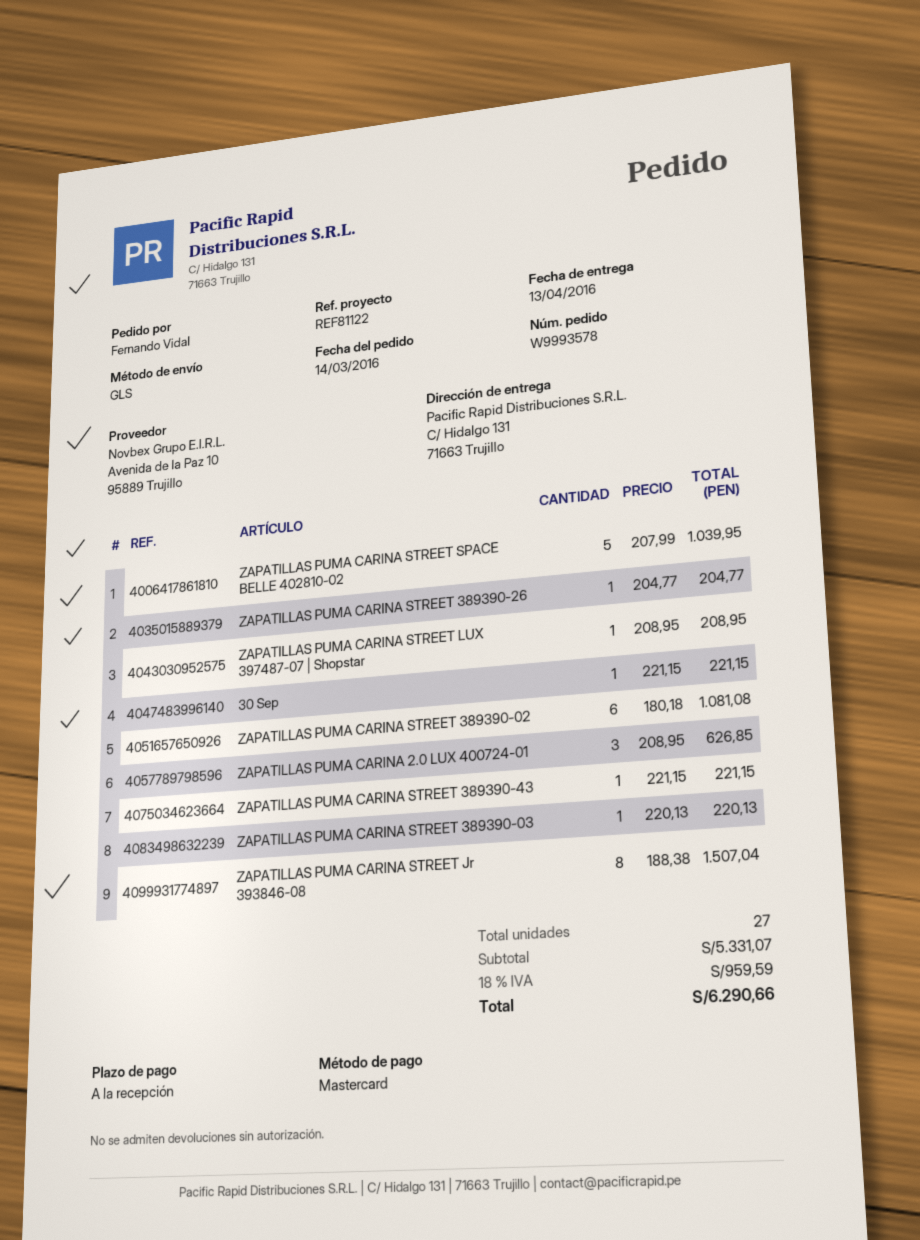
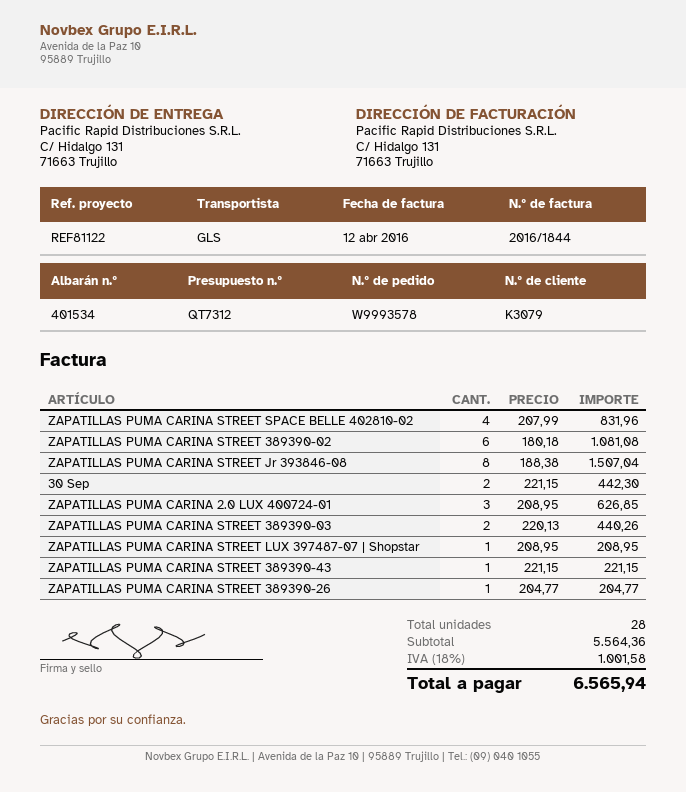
ZAPATILLAS PUMA CARINA STREET SPACE BELLE 402810-02: 5 x 207.99 = 1039.95 -> 4 x 207.99 = 831.96
30 Sep: 1 x 221.15 = 221.15 -> 2 x 221.15 = 442.30
ZAPATILLAS PUMA CARINA STREET 389390-03: 1 x 220.13 = 220.13 -> 2 x 220.13 = 440.26
total quantity: 27 -> 28
subtotal: 5331.07 -> 5564.36
tax: 18% = 959.59 -> 18% = 1001.58
total: 6290.66 -> 6565.94

